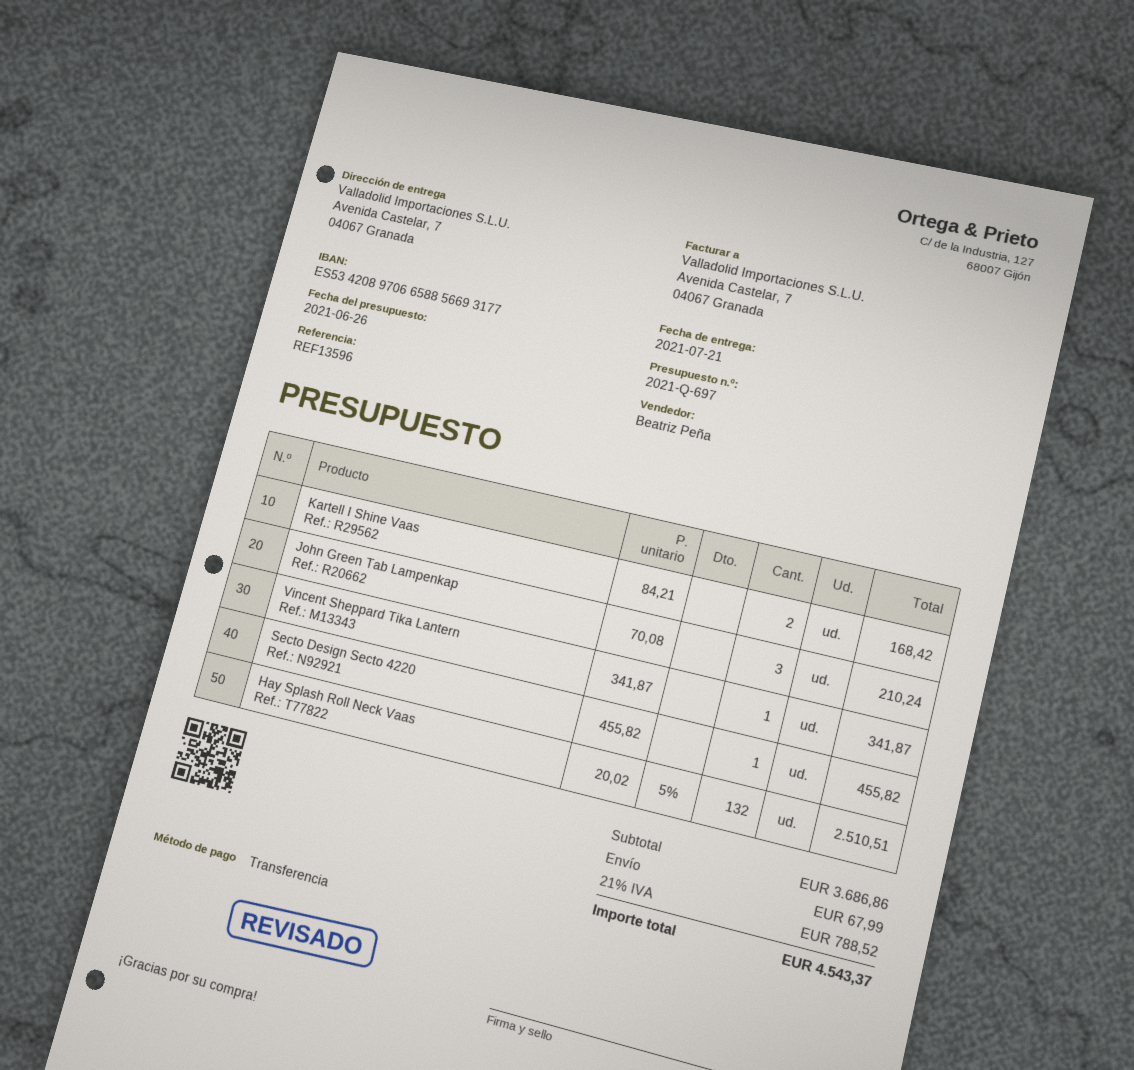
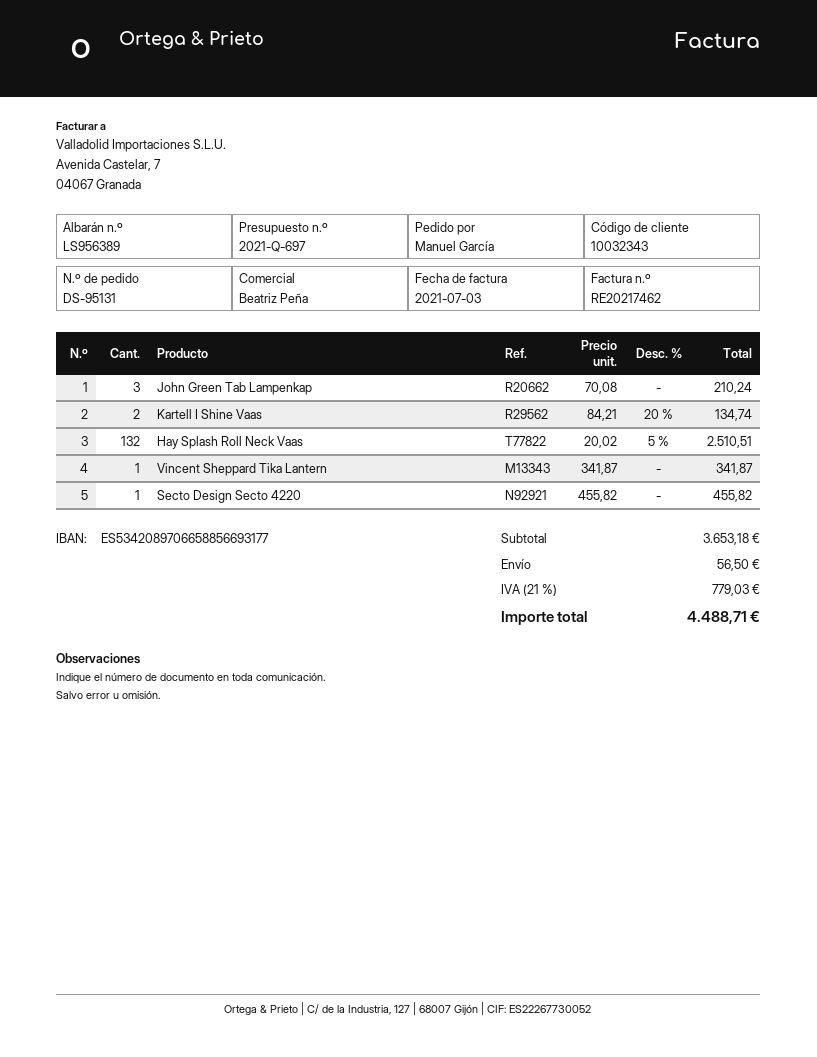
Kartell I Shine Vaas: 2 x 84.21 = 168.42 -> 2 x 84.21 - 20% = 134.74
subtotal: 3686.86 -> 3653.18
shipping: 67.99 -> 56.50
tax: 21% = 788.52 -> 21% = 779.03
total: 4543.37 -> 4488.71

